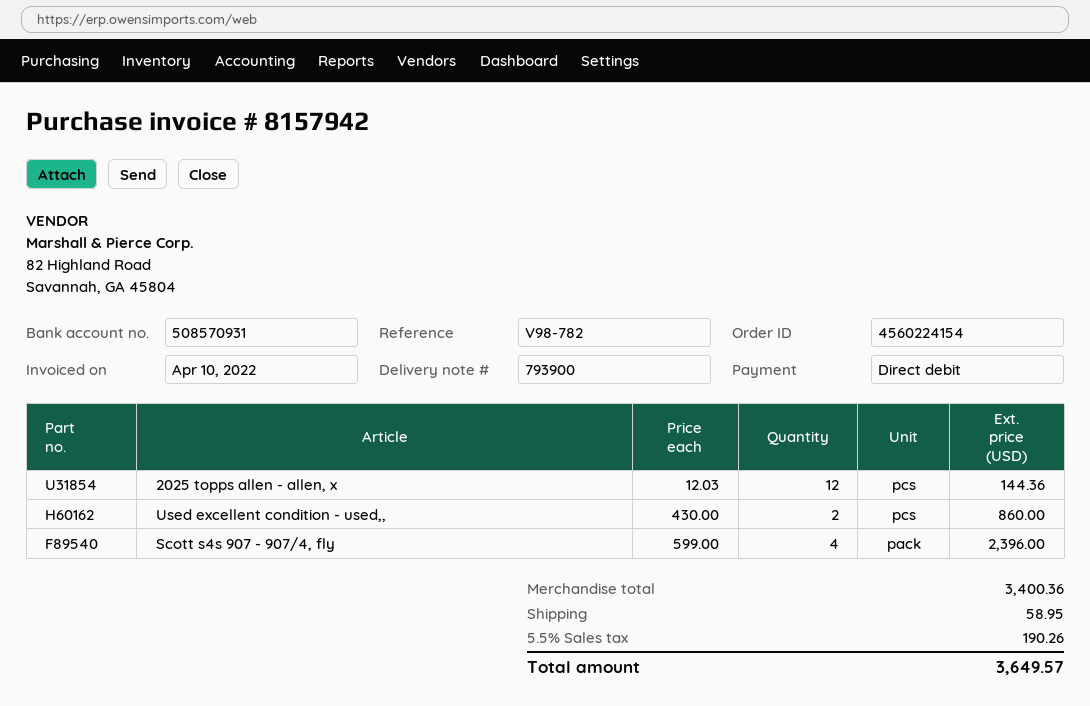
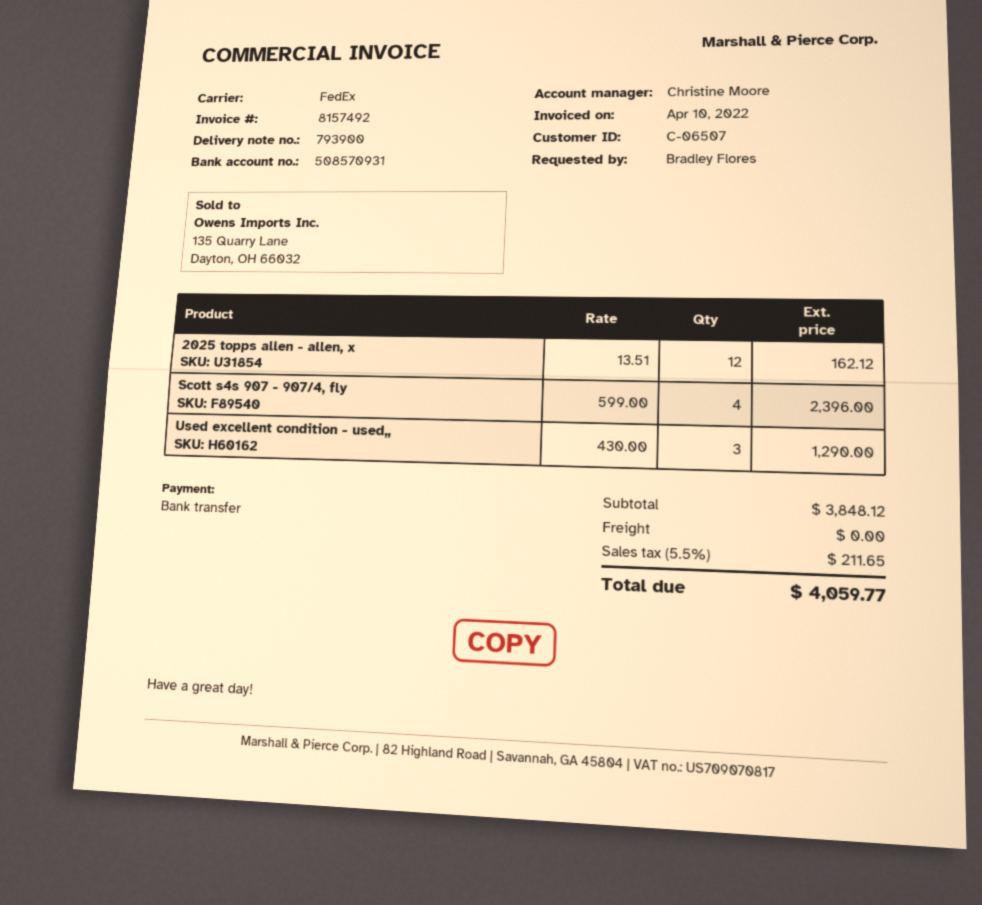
invoice number: 8157942 -> 8157492
payment method: direct debit -> bank transfer
2025 topps allen - allen, x: 12 x 12.03 = 144.36 -> 12 x 13.51 = 162.12
Used excellent condition - used,,: 2 x 430.00 = 860.00 -> 3 x 430.00 = 1290.00
subtotal: 3400.36 -> 3848.12
shipping: 58.95 -> 0.00
tax: 5.5% = 190.26 -> 5.5% = 211.65
total: 3649.57 -> 4059.77

